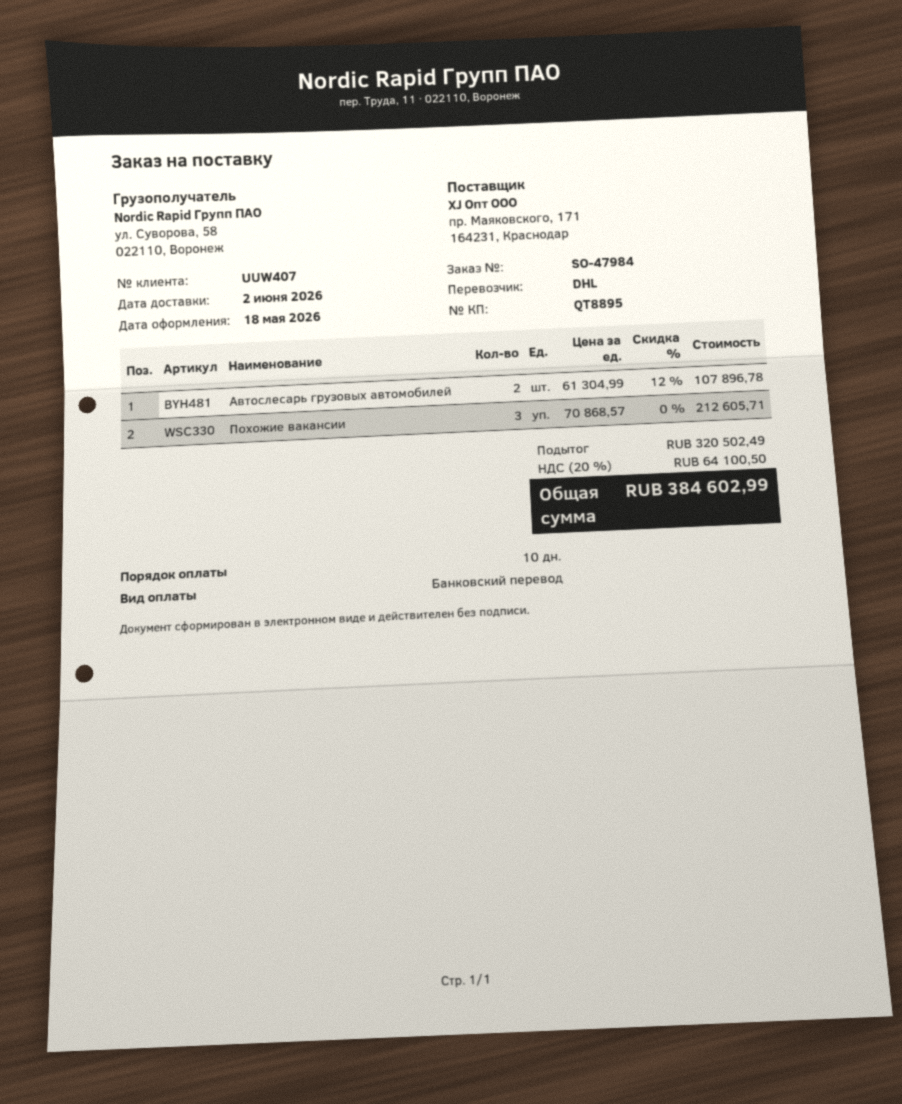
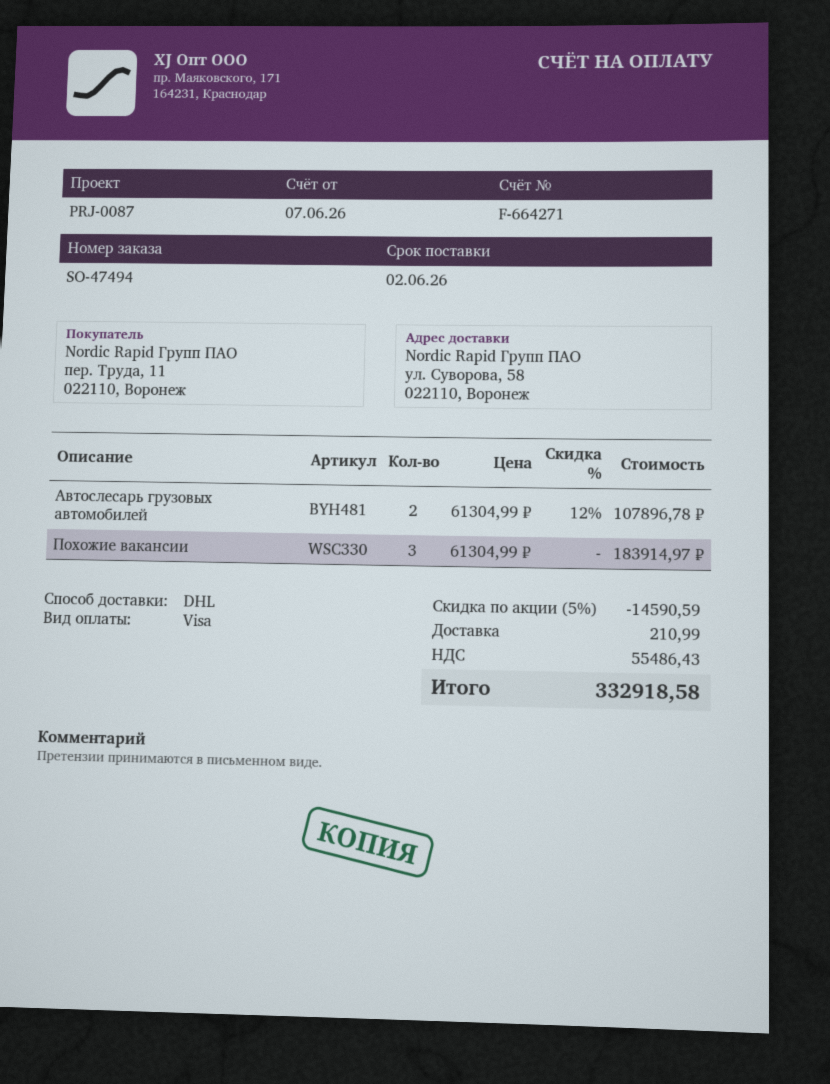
order number: SO-47984 -> SO-47494
payment method: bank transfer -> Visa
Похожие вакансии: 3 x 70868.57 = 212605.71 -> 3 x 61304.99 = 183914.97
discount: none -> 5% = 14590.59
shipping: none -> 210.99
tax: 64100.50 -> 55486.43
total: 384602.99 -> 332918.58

